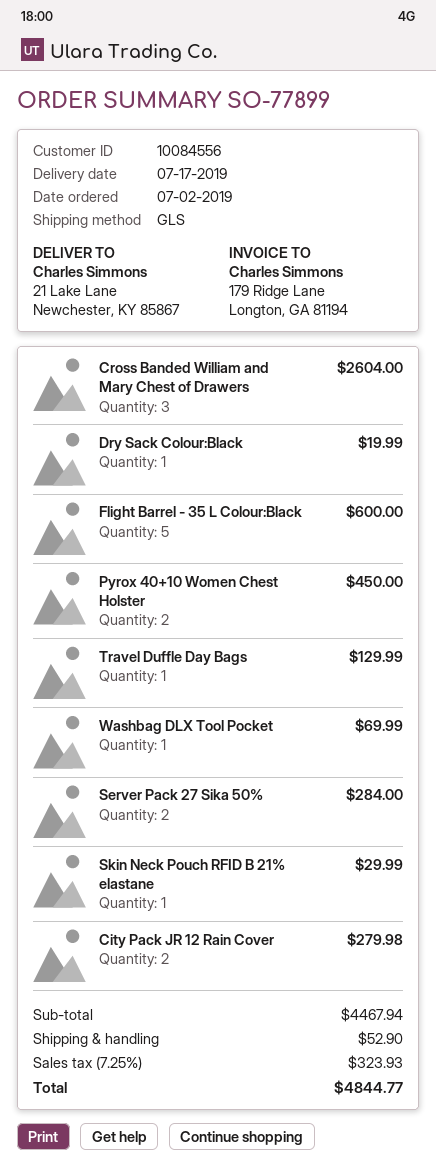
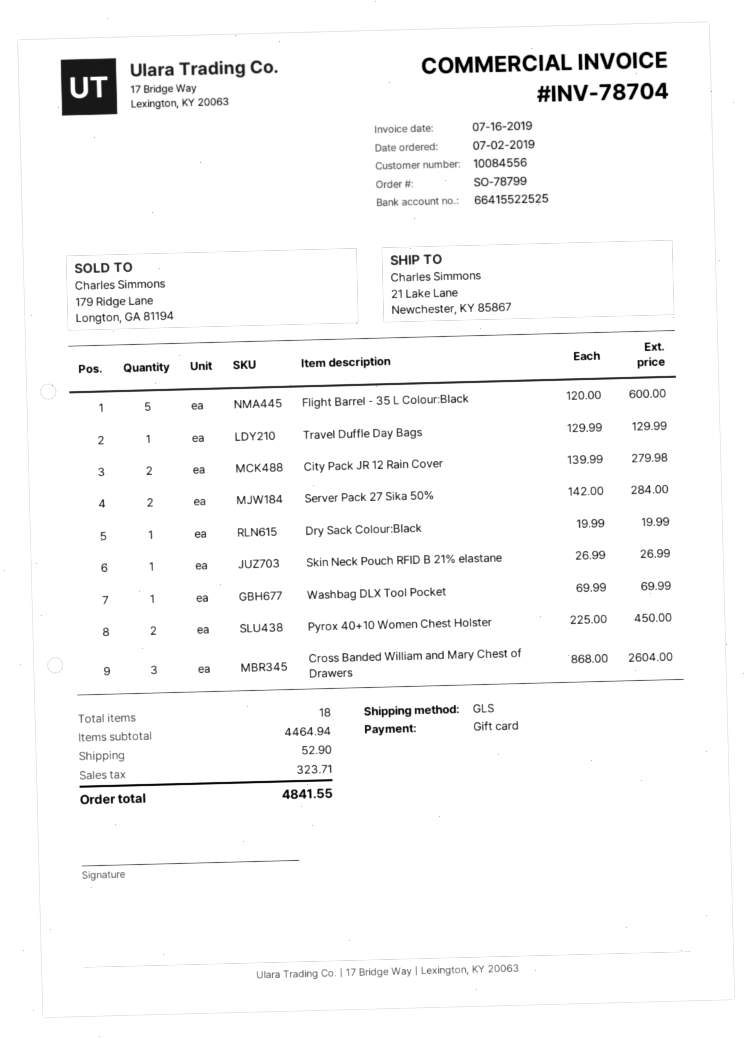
order number: SO-77899 -> SO-78799
Skin Neck Pouch RFID B 21% elastane: 1 for 29.99 -> 1 for 26.99
subtotal: 4467.94 -> 4464.94
tax: 323.93 -> 323.71
total: 4844.77 -> 4841.55

